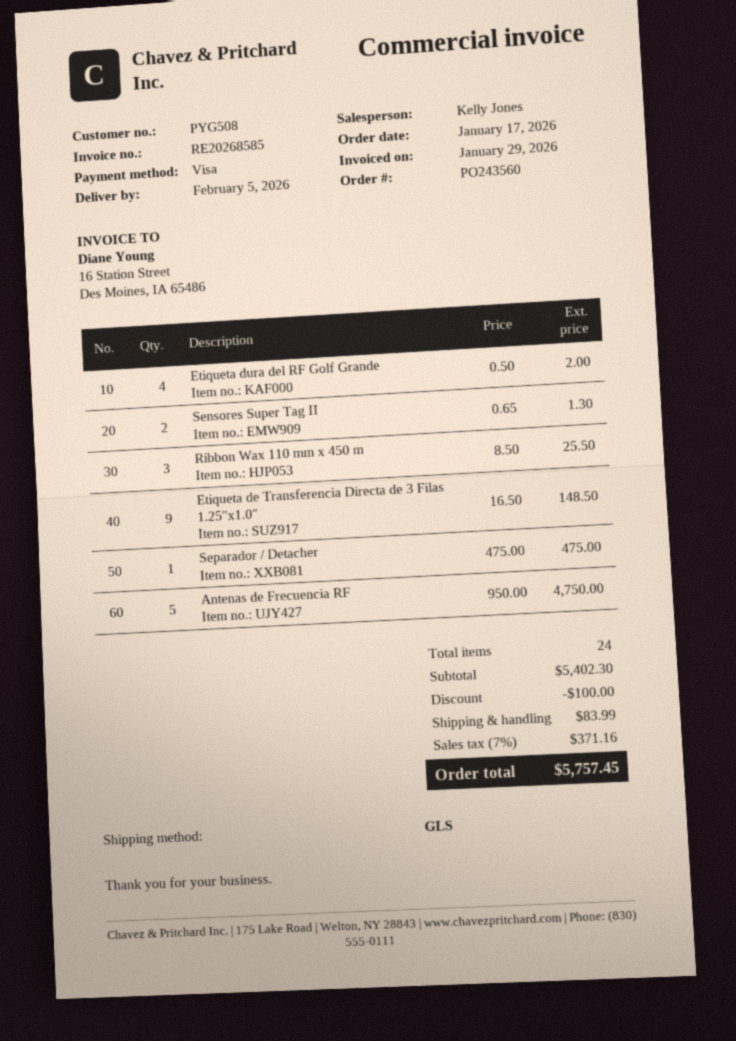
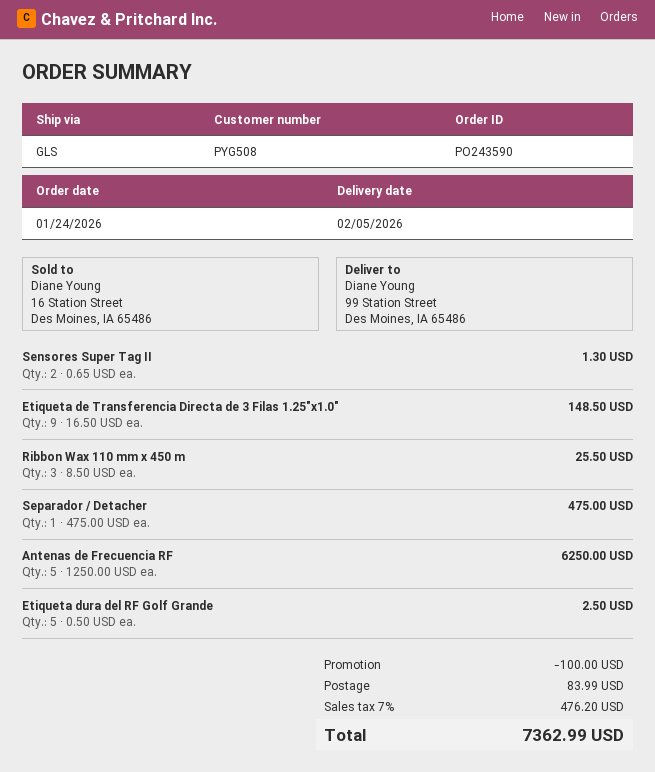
order number: PO243560 -> PO243590
order date: 2026-01-17 -> 2026-01-24
Etiqueta dura del RF Golf Grande: 4 x 0.50 = 2.00 -> 5 x 0.50 = 2.50
Antenas de Frecuencia RF: 5 x 950.00 = 4750.00 -> 5 x 1250.00 = 6250.00
tax: 7% = 371.16 -> 7% = 476.20
total: 5757.45 -> 7362.99

